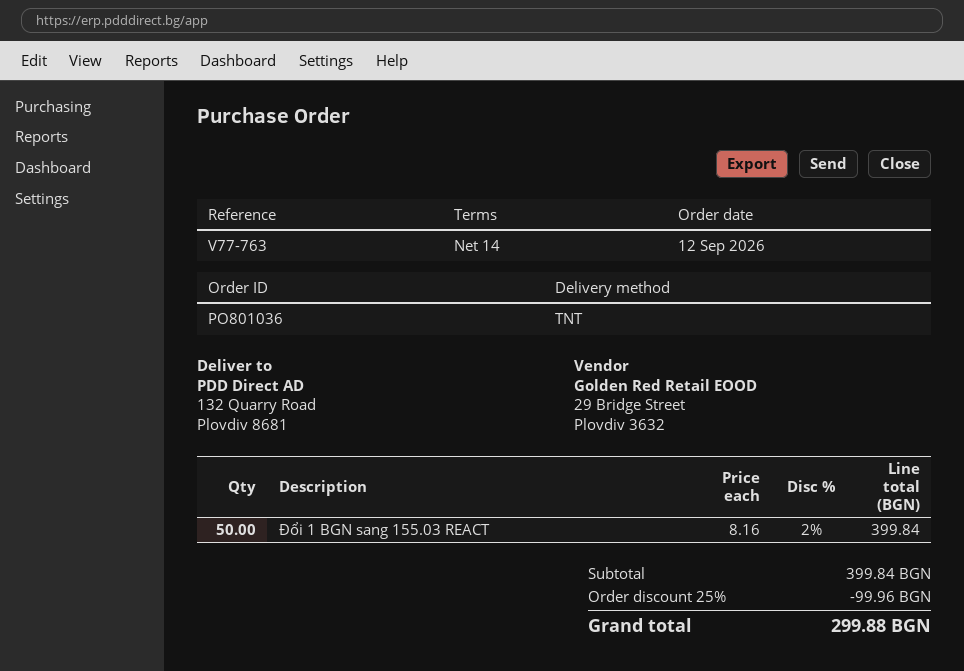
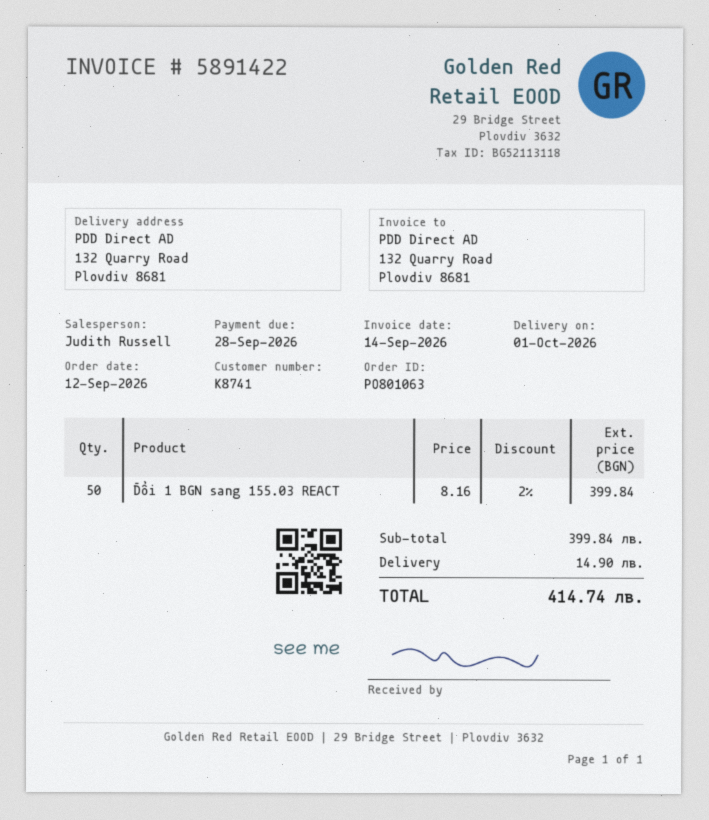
order number: PO801036 -> PO801063
discount: 25% = 99.96 -> none
shipping: none -> 14.90
total: 299.88 -> 414.74

